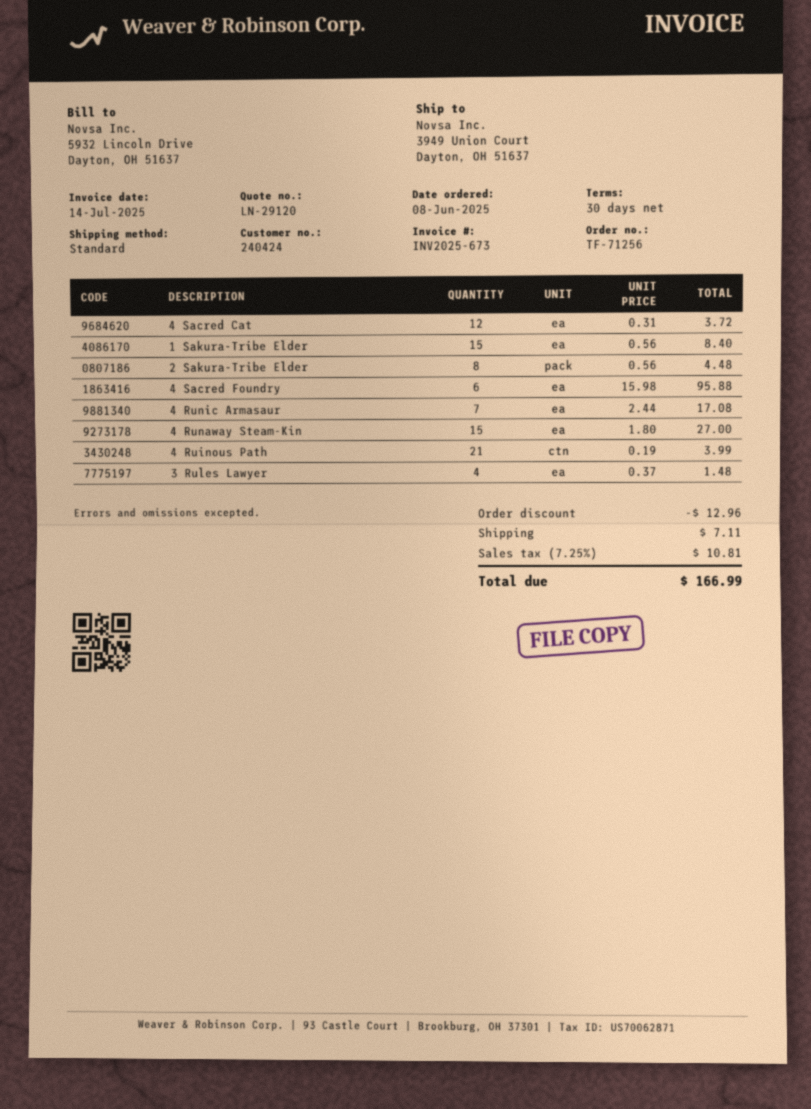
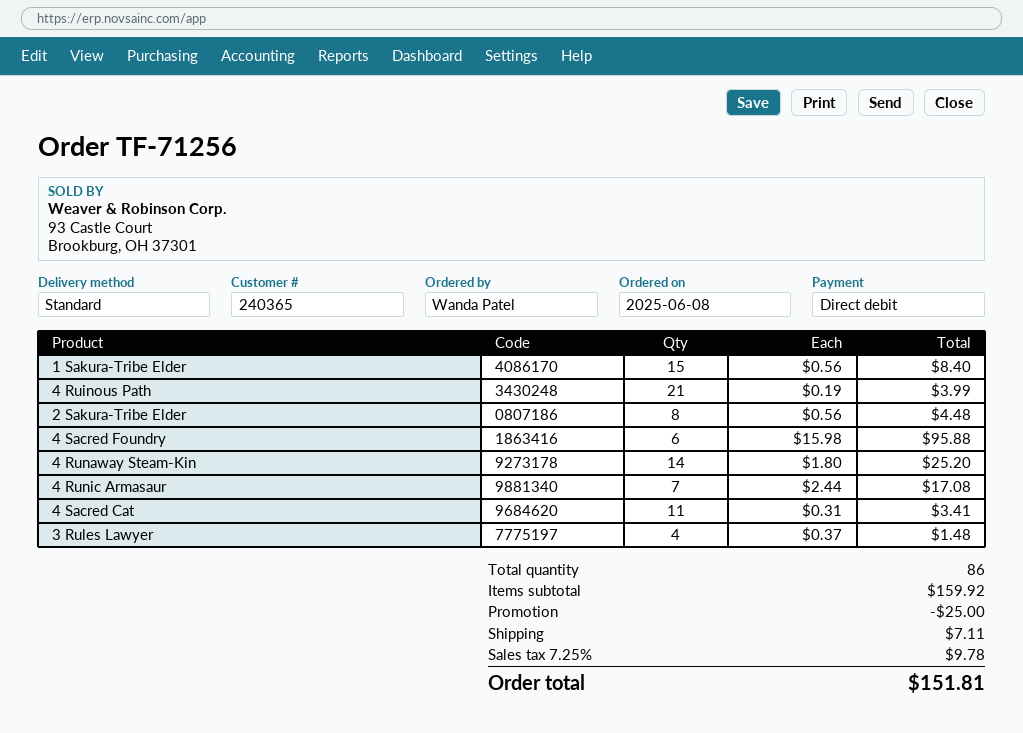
customer number: 240424 -> 240365
4 Sacred Cat: 12 x 0.31 = 3.72 -> 11 x 0.31 = 3.41
4 Runaway Steam-Kin: 15 x 1.80 = 27.00 -> 14 x 1.80 = 25.20
discount: 12.96 -> 25.00
tax: 7.25% = 10.81 -> 7.25% = 9.78
total: 166.99 -> 151.81

